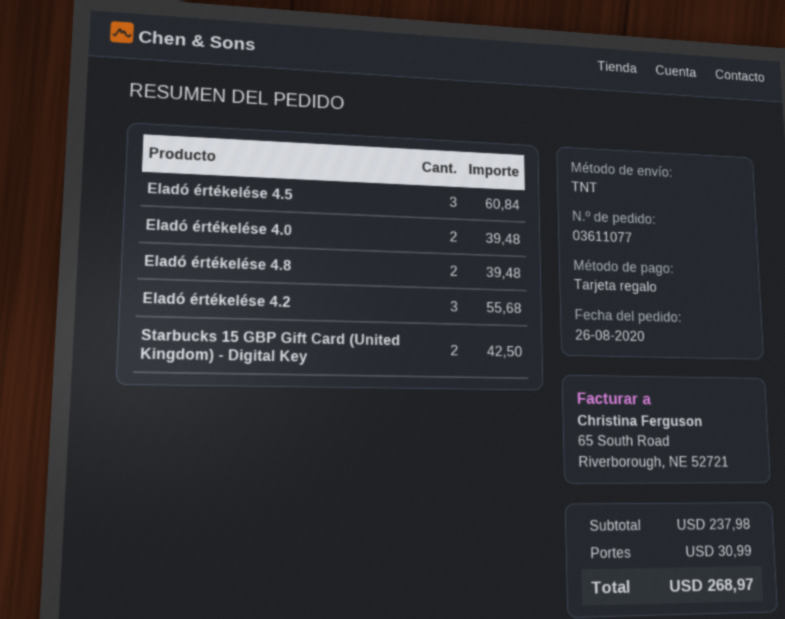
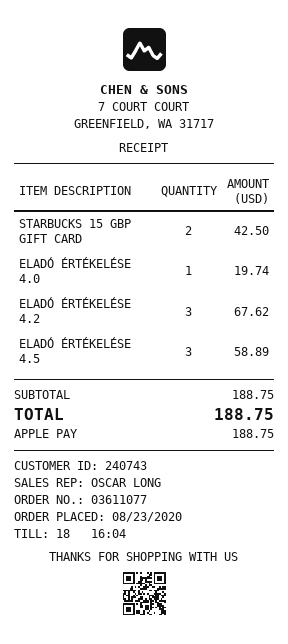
order date: 2020-08-26 -> 2020-08-23
payment method: gift card -> Apple Pay
Eladó értékelése 4.5: 3 for 60.84 -> 3 for 58.89
Eladó értékelése 4.0: 2 for 39.48 -> 1 for 19.74
Eladó értékelése 4.8: 2 for 39.48 -> none
Eladó értékelése 4.2: 3 for 55.68 -> 3 for 67.62
subtotal: 237.98 -> 188.75
shipping: 30.99 -> none
total: 268.97 -> 188.75

